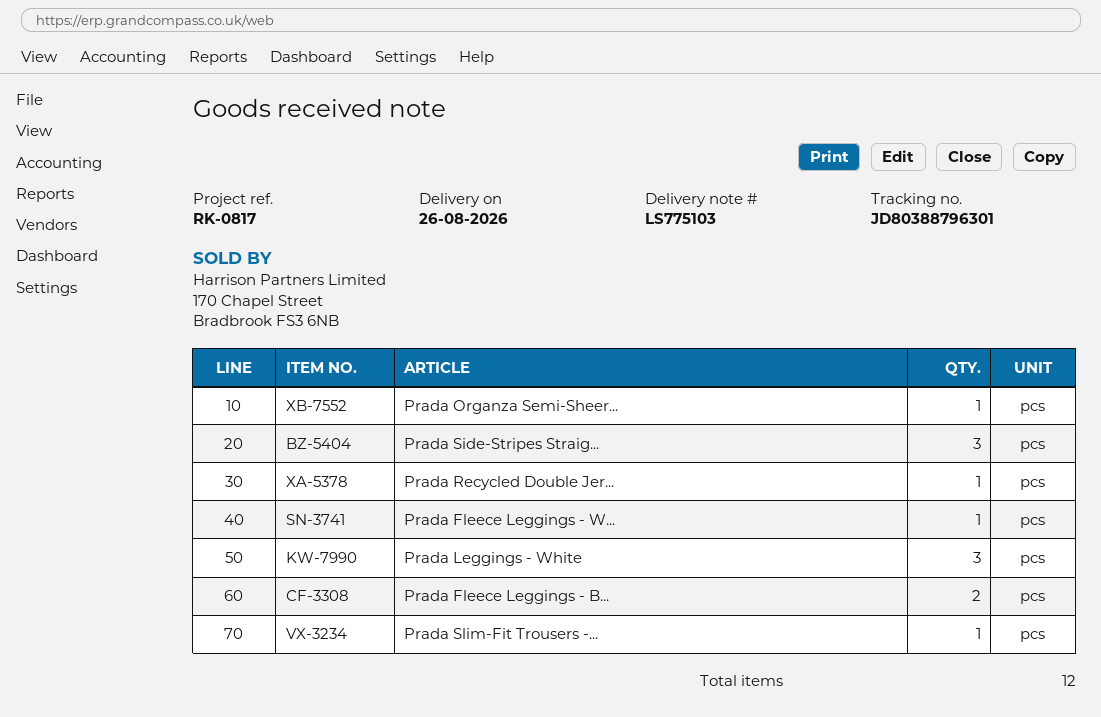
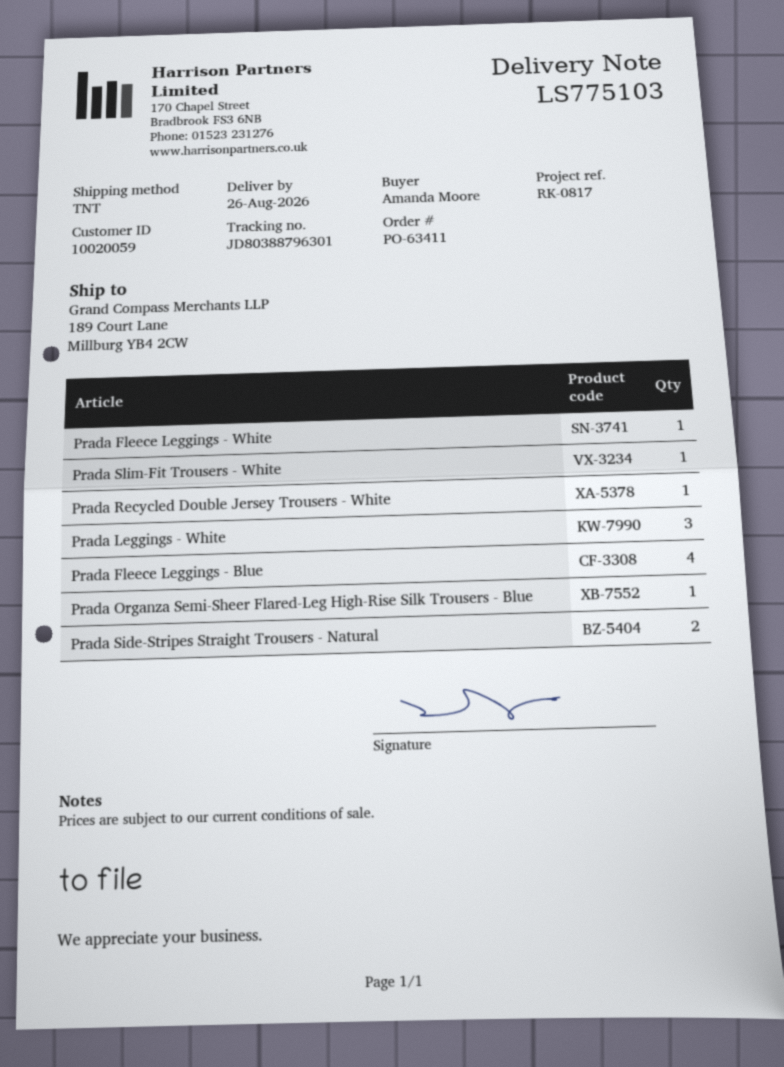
Prada Side-Stripes Straig...: 3 -> 2
Prada Fleece Leggings - B...: 2 -> 4

